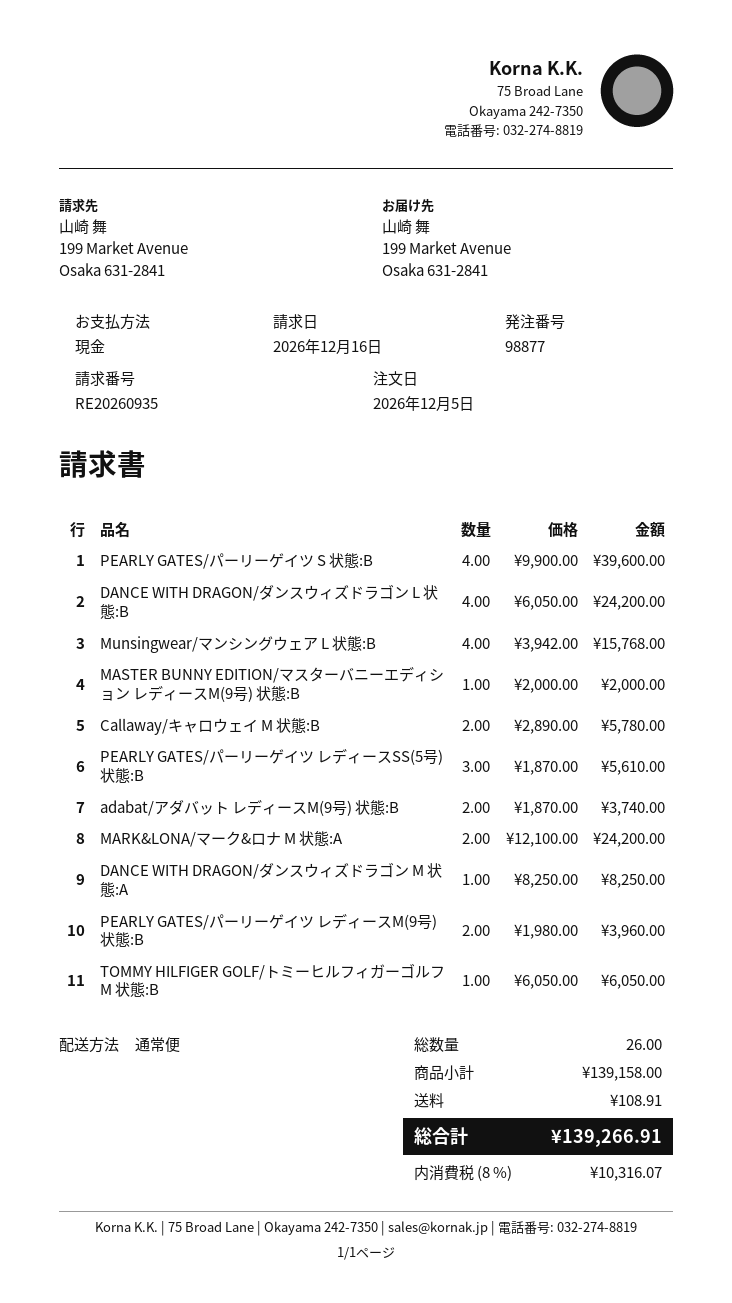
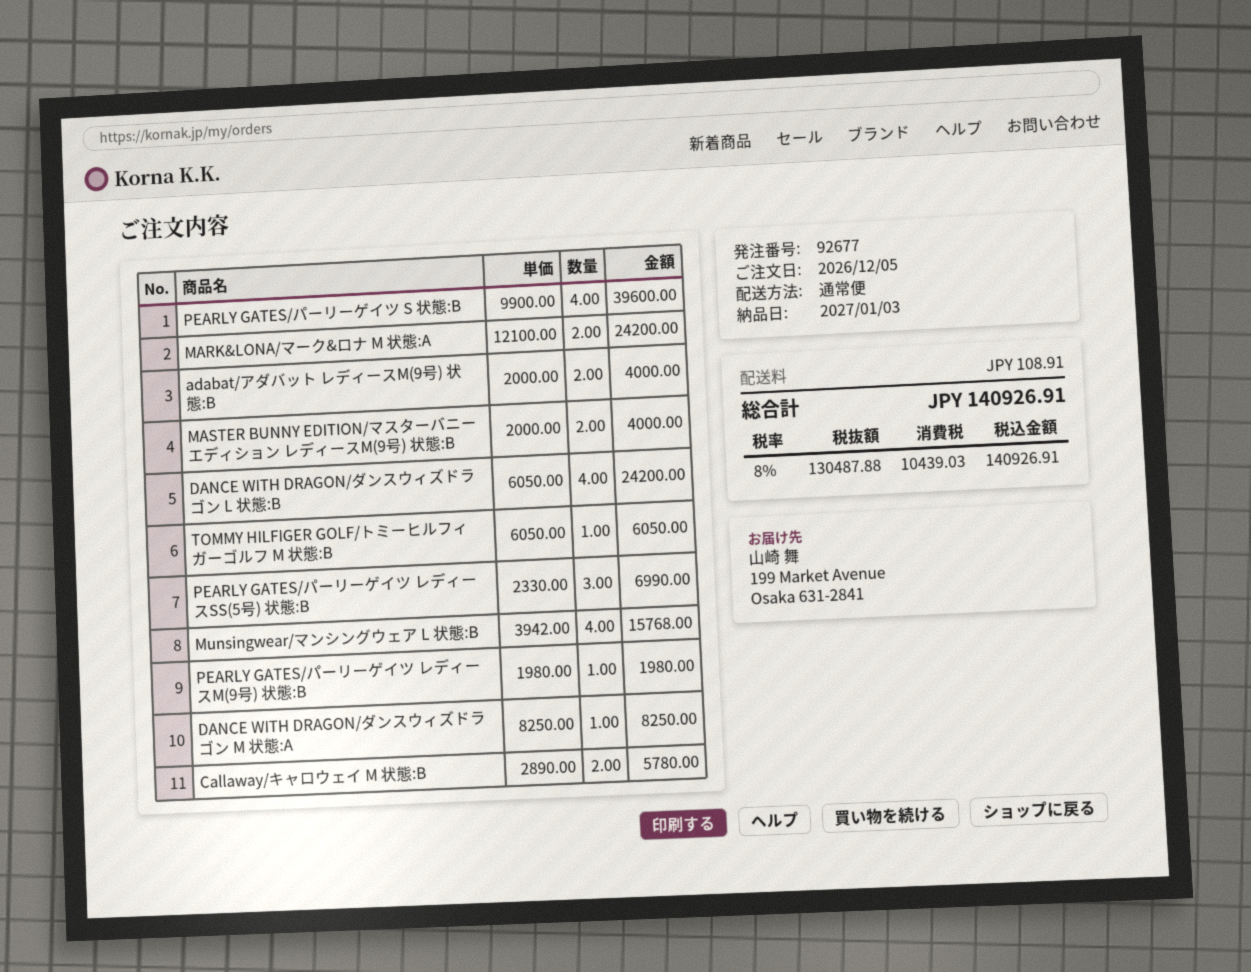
order number: 98877 -> 92677
MASTER BUNNY EDITION/マスターバニーエディション レディースM(9号) 状態:B: 1 x 2000.00 = 2000.00 -> 2 x 2000.00 = 4000.00
PEARLY GATES/パーリーゲイツ レディースSS(5号) 状態:B: 3 x 1870.00 = 5610.00 -> 3 x 2330.00 = 6990.00
adabat/アダバット レディースM(9号) 状態:B: 2 x 1870.00 = 3740.00 -> 2 x 2000.00 = 4000.00
PEARLY GATES/パーリーゲイツ レディースM(9号) 状態:B: 2 x 1980.00 = 3960.00 -> 1 x 1980.00 = 1980.00
tax: 8% = 10316.07 -> 8% = 10439.03
total: 139266.91 -> 140926.91

